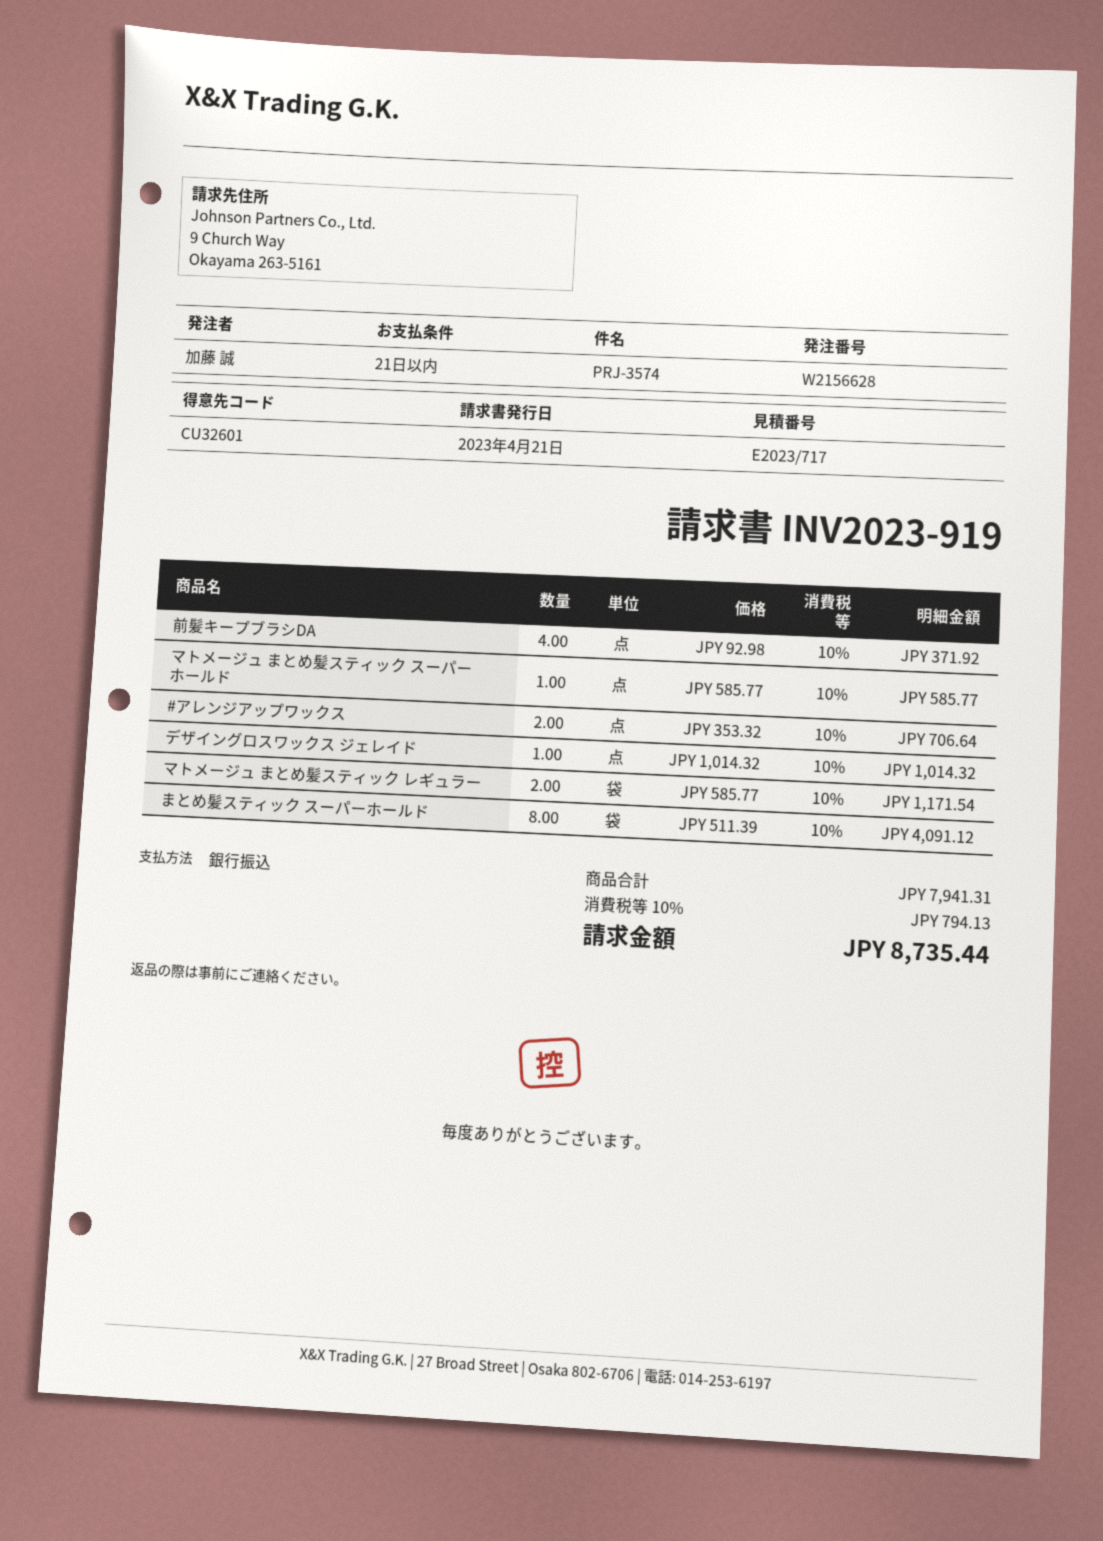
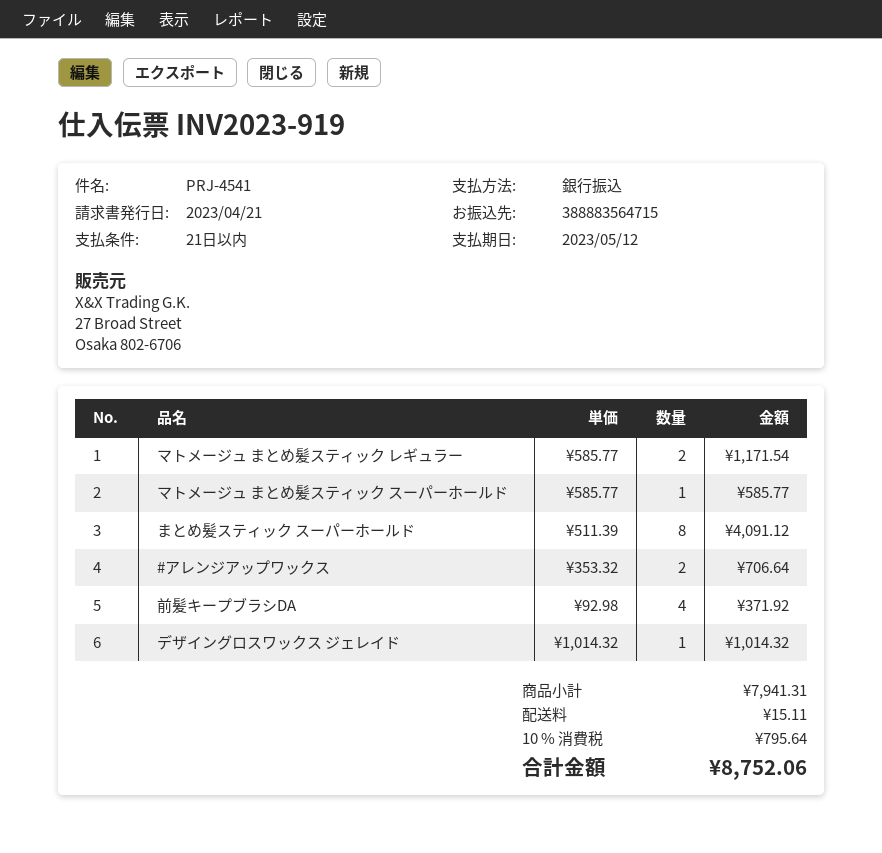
reference: PRJ-3574 -> PRJ-4541
shipping: none -> 15.11
tax: 10% = 794.13 -> 10% = 795.64
total: 8735.44 -> 8752.06

